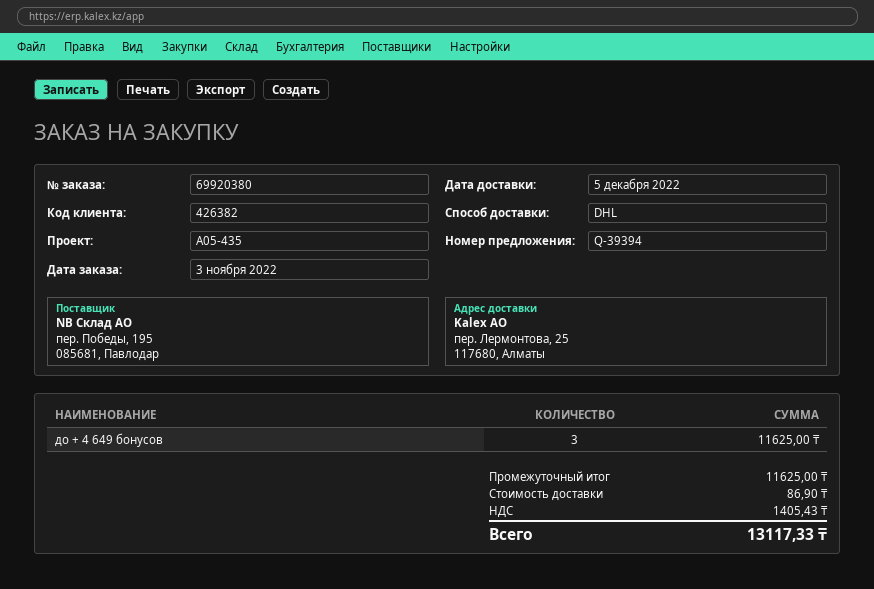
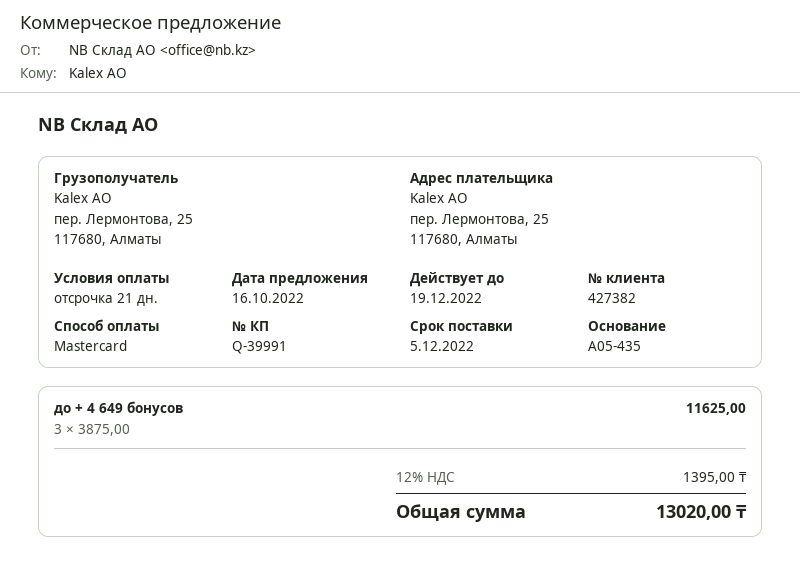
quote number: Q-39394 -> Q-39991
customer number: 426382 -> 427382
shipping: 86.90 -> none
tax: 1405.43 -> 1395.00
total: 13117.33 -> 13020.00

